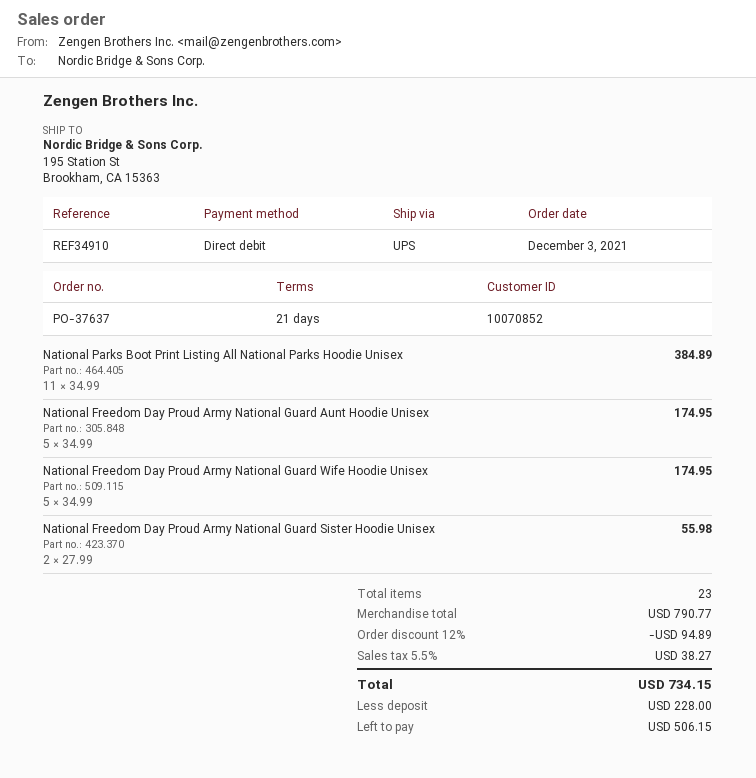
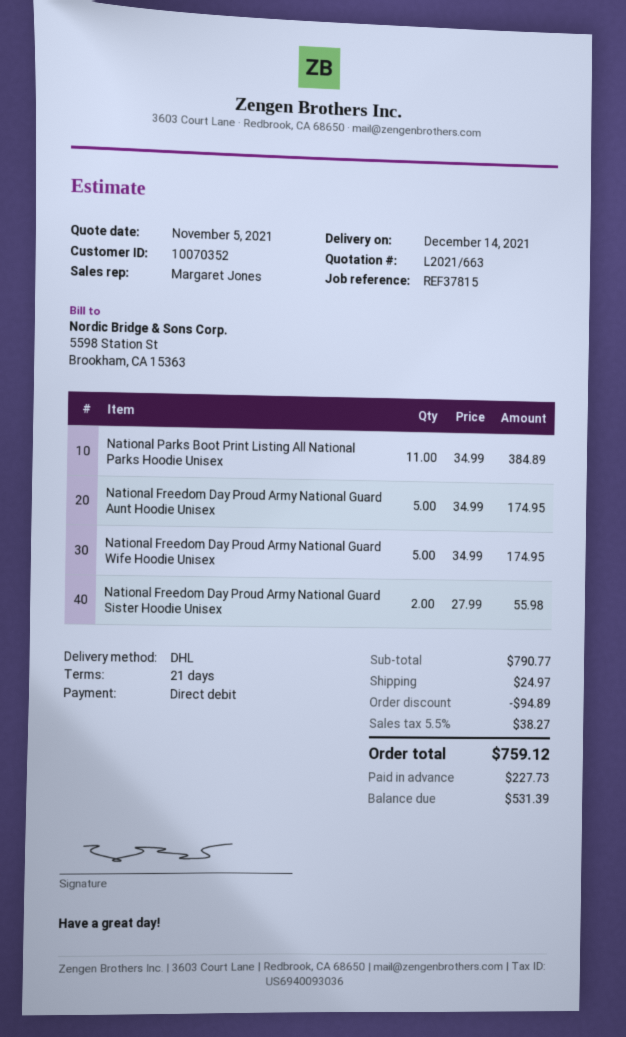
customer number: 10070852 -> 10070352
reference: REF34910 -> REF37815
shipping method: UPS -> DHL
shipping: none -> 24.97
total: 734.15 -> 759.12
deposit: 228.00 -> 227.73
balance: 506.15 -> 531.39

